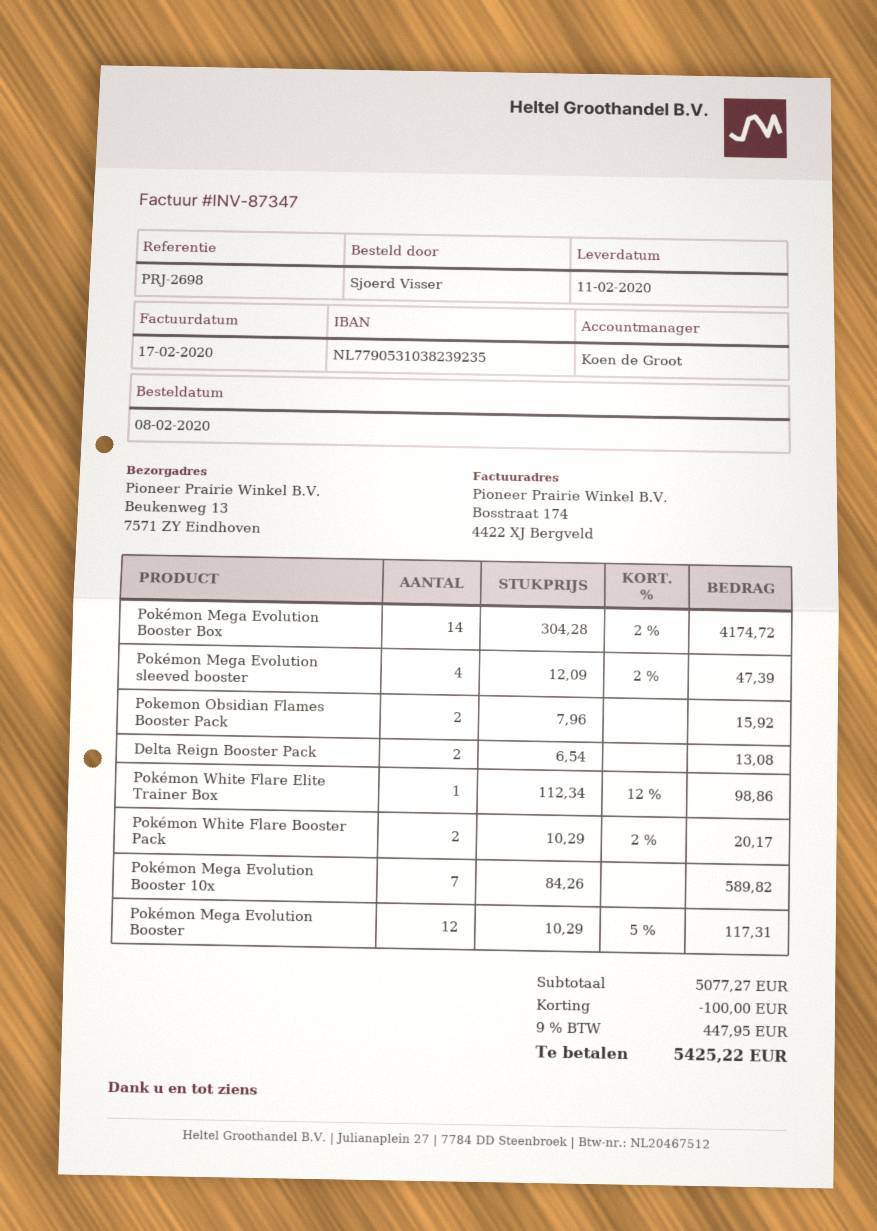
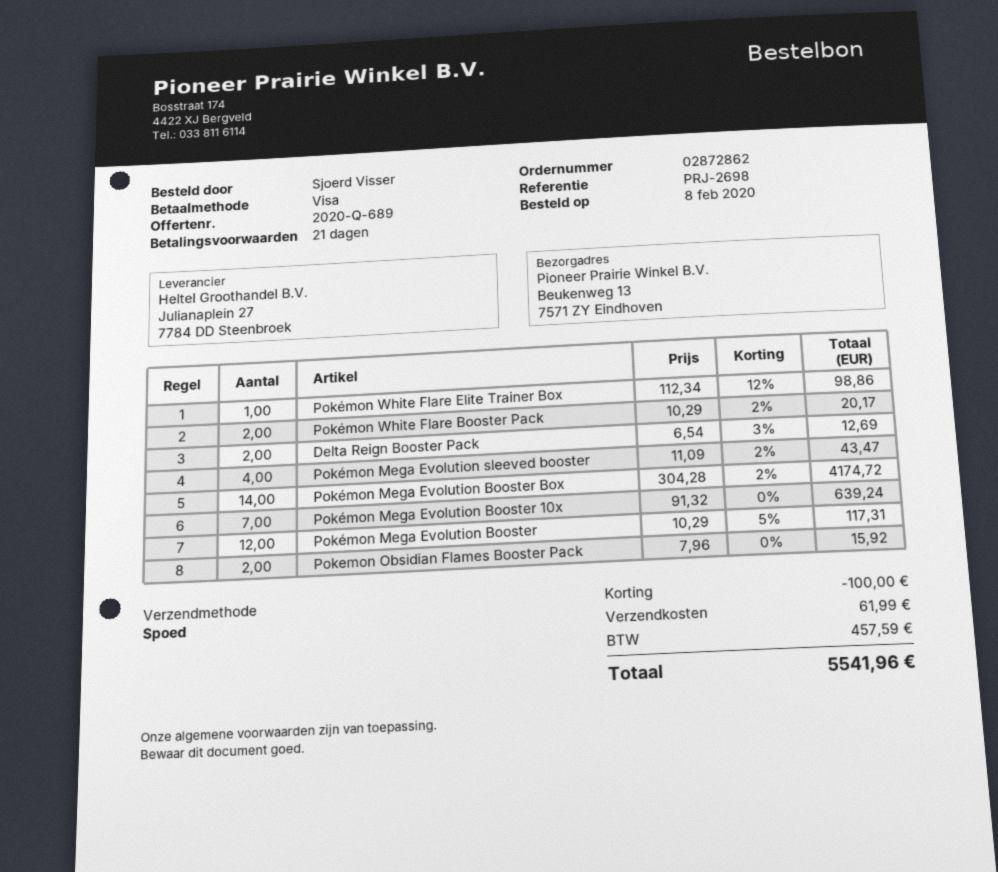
Pokémon Mega Evolution sleeved booster: 4 x 12.09 - 2% = 47.39 -> 4 x 11.09 - 2% = 43.47
Delta Reign Booster Pack: 2 x 6.54 = 13.08 -> 2 x 6.54 - 3% = 12.69
Pokémon Mega Evolution Booster 10x: 7 x 84.26 = 589.82 -> 7 x 91.32 = 639.24
shipping: none -> 61.99
tax: 447.95 -> 457.59
total: 5425.22 -> 5541.96

